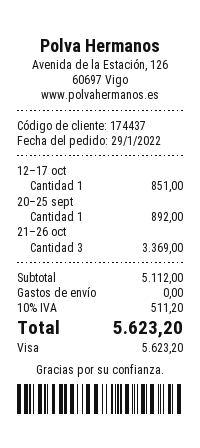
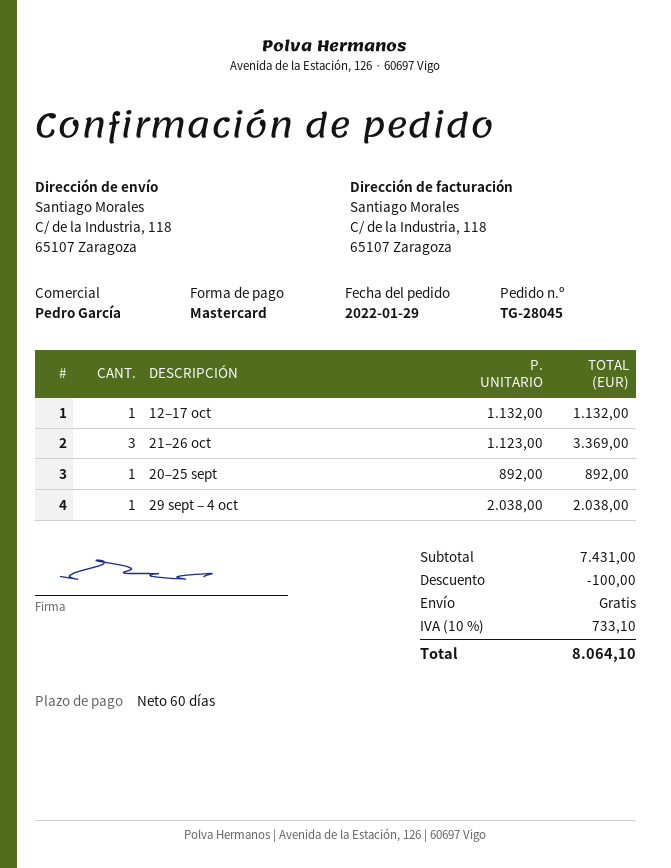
payment method: Visa -> Mastercard
12–17 oct: 1 for 851.00 -> 1 for 1132.00
29 sept – 4 oct: none -> 1 for 2038.00
subtotal: 5112.00 -> 7431.00
discount: none -> 100.00
tax: 10% = 511.20 -> 10% = 733.10
total: 5623.20 -> 8064.10

